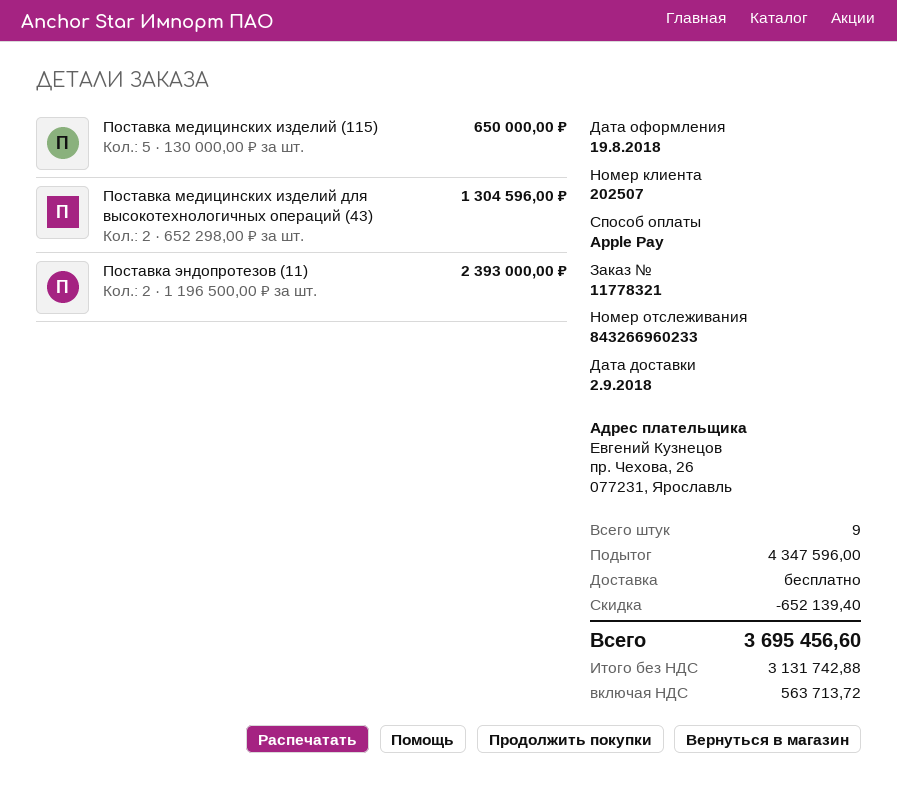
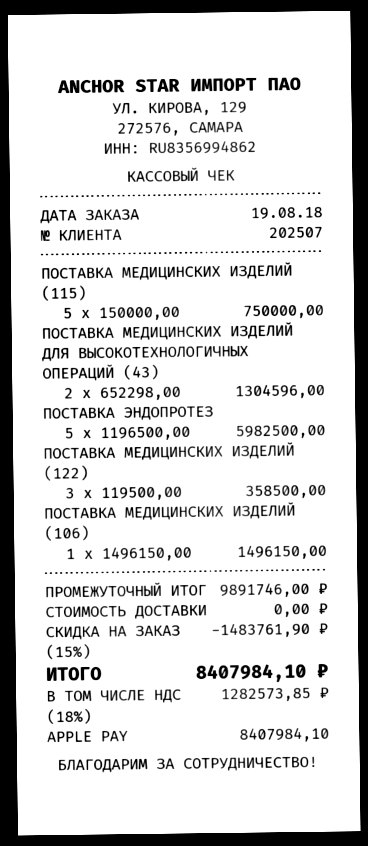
Поставка медицинских изделий (115): 5 x 130000.00 = 650000.00 -> 5 x 150000.00 = 750000.00
Поставка эндопротезов (11): 2 x 1196500.00 = 2393000.00 -> 5 x 1196500.00 = 5982500.00
ПОСТАВКА МЕДИЦИНСКИХ ИЗДЕЛИЙ (122): none -> 3 x 119500.00 = 358500.00
ПОСТАВКА МЕДИЦИНСКИХ ИЗДЕЛИЙ (106): none -> 1 x 1496150.00 = 1496150.00
subtotal: 4347596.00 -> 9891746.00
discount: 652139.40 -> 1483761.90
tax: 563713.72 -> 1282573.85
total: 3695456.60 -> 8407984.10

